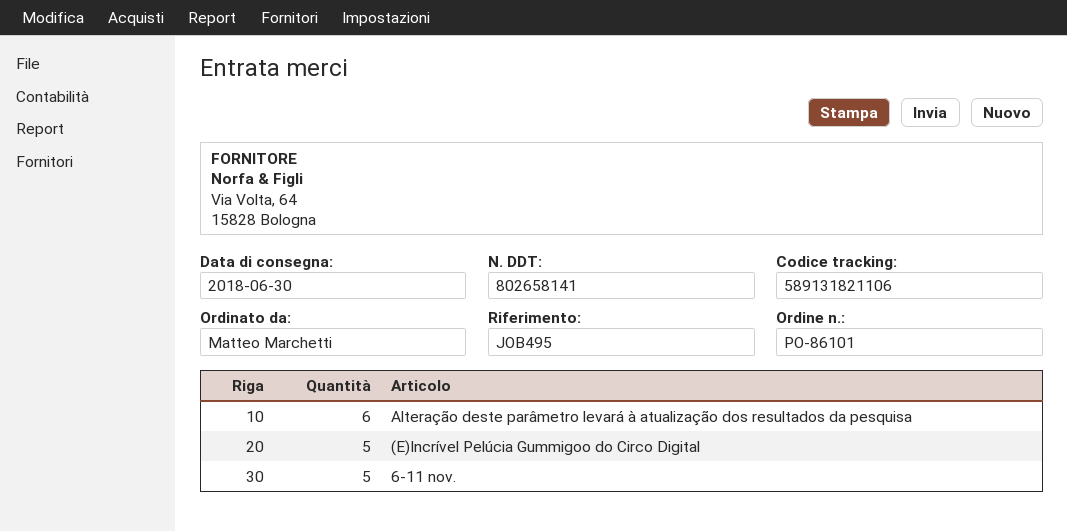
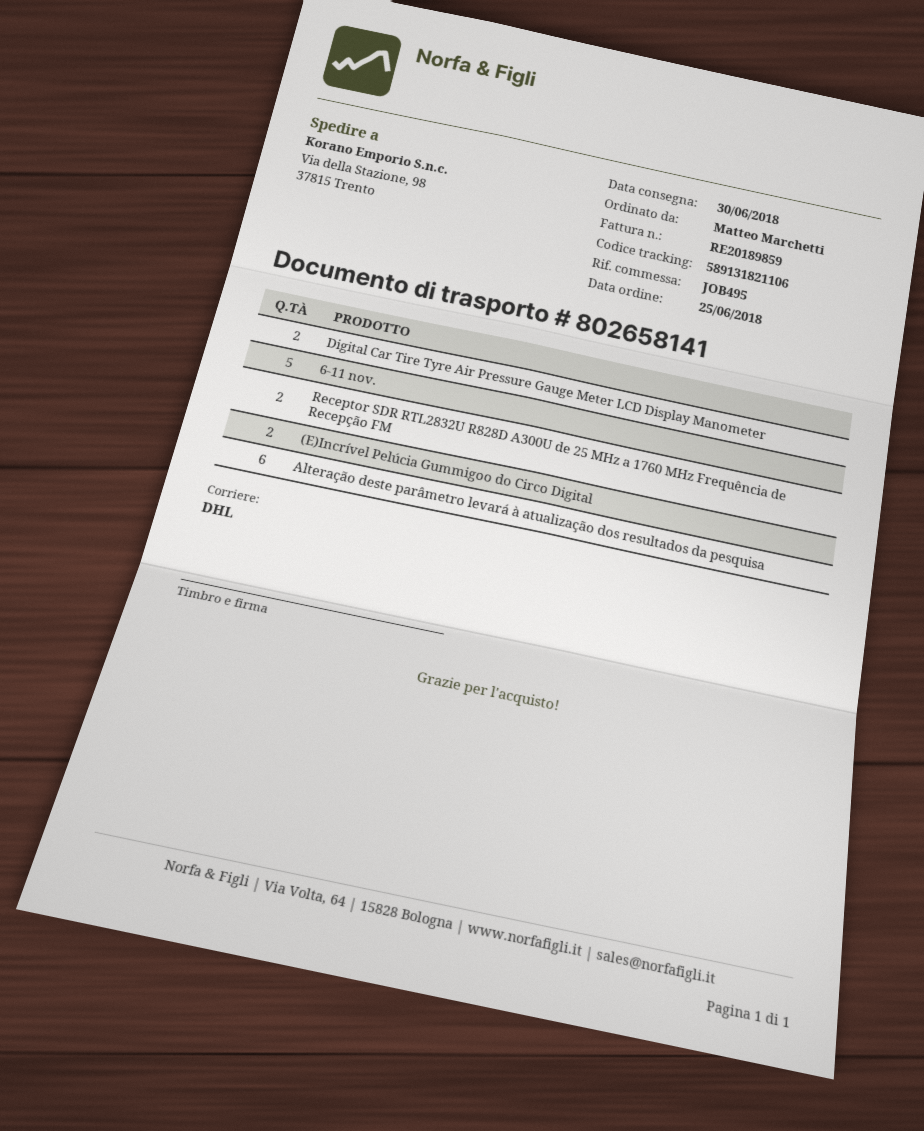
(E)Incrível Pelúcia Gummigoo do Circo Digital: 5 -> 2
Digital Car Tire Tyre Air Pressure Gauge Meter LCD Display Manometer: none -> 2
Receptor SDR RTL2832U R828D A300U de 25 MHz a 1760 MHz Frequência de Recepção FM: none -> 2

